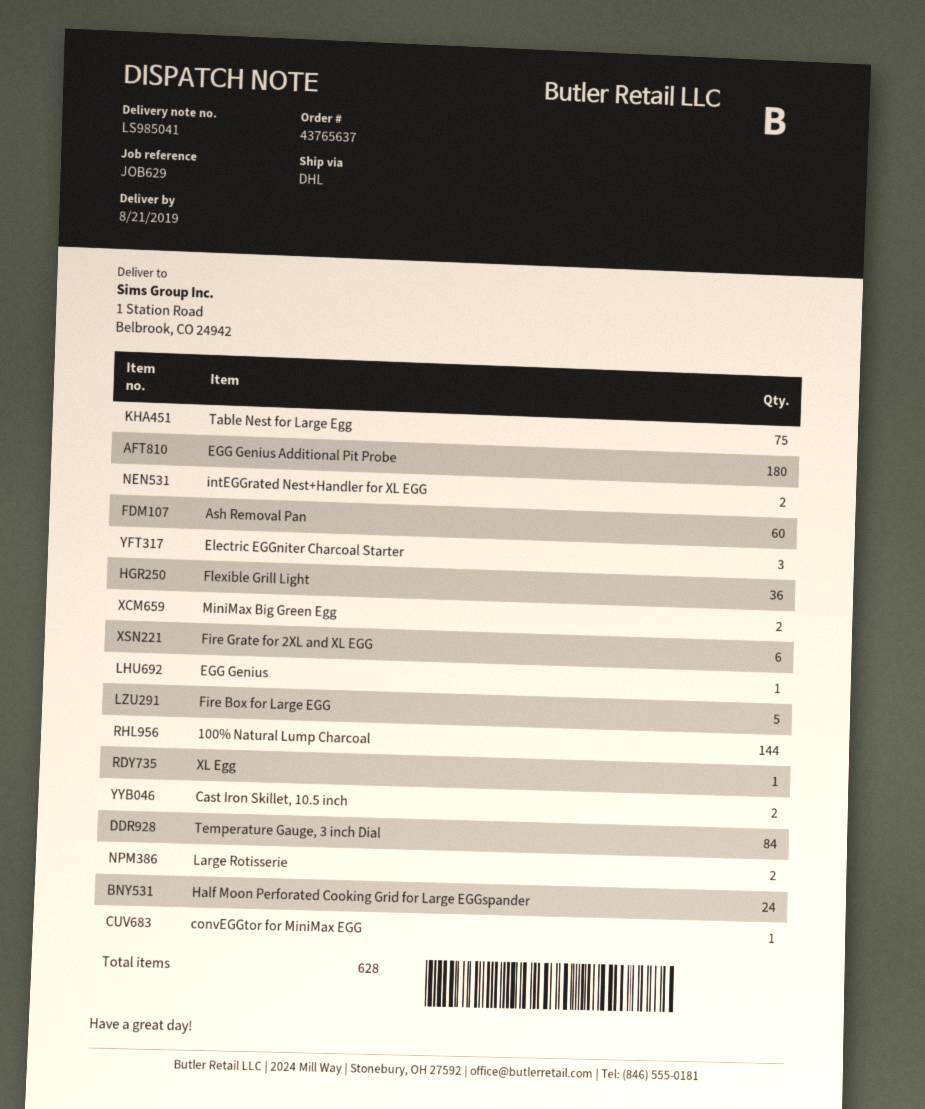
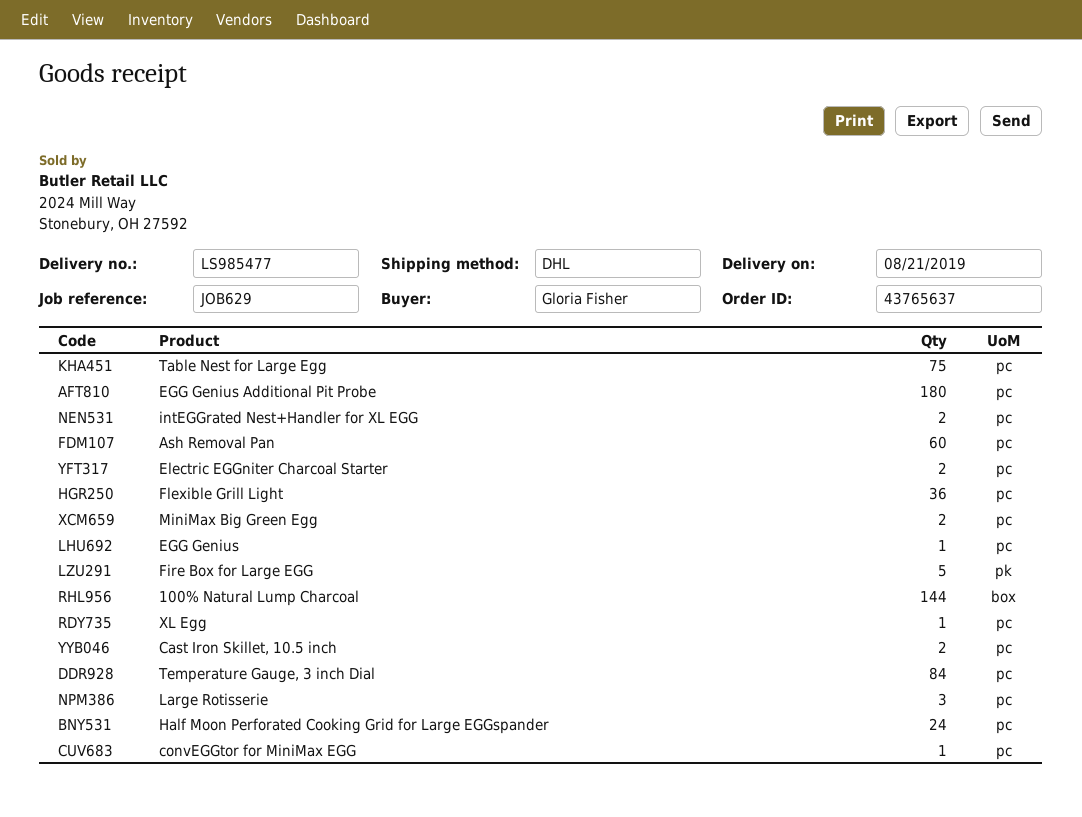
delivery note number: LS985041 -> LS985477
Electric EGGniter Charcoal Starter: 3 -> 2
Fire Grate for 2XL and XL EGG: 6 -> none
Large Rotisserie: 2 -> 3

